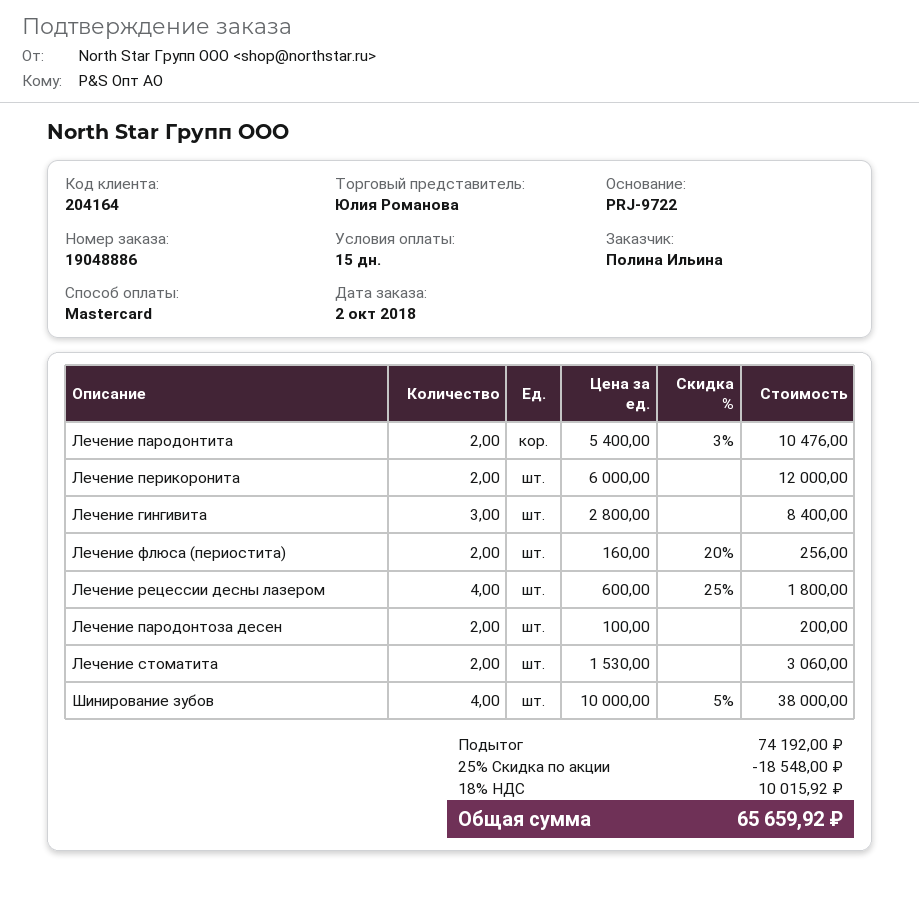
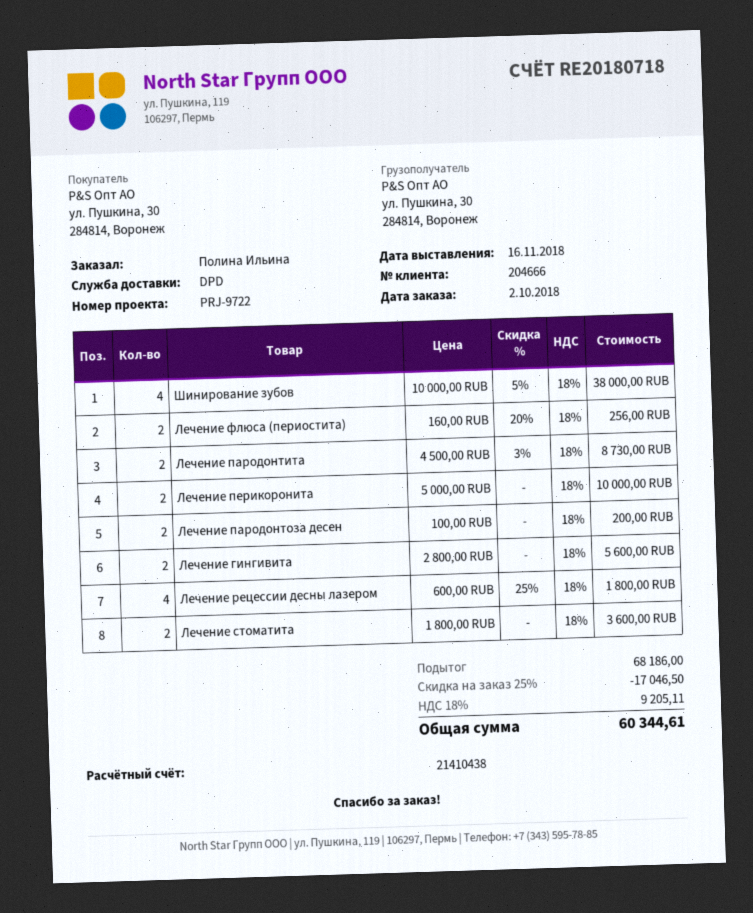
customer number: 204164 -> 204666
Лечение пародонтита: 2 x 5400.00 - 3% = 10476.00 -> 2 x 4500.00 - 3% = 8730.00
Лечение перикоронита: 2 x 6000.00 = 12000.00 -> 2 x 5000.00 = 10000.00
Лечение гингивита: 3 x 2800.00 = 8400.00 -> 2 x 2800.00 = 5600.00
Лечение стоматита: 2 x 1530.00 = 3060.00 -> 2 x 1800.00 = 3600.00
subtotal: 74192.00 -> 68186.00
discount: 25% = 18548.00 -> 25% = 17046.50
tax: 18% = 10015.92 -> 18% = 9205.11
total: 65659.92 -> 60344.61

